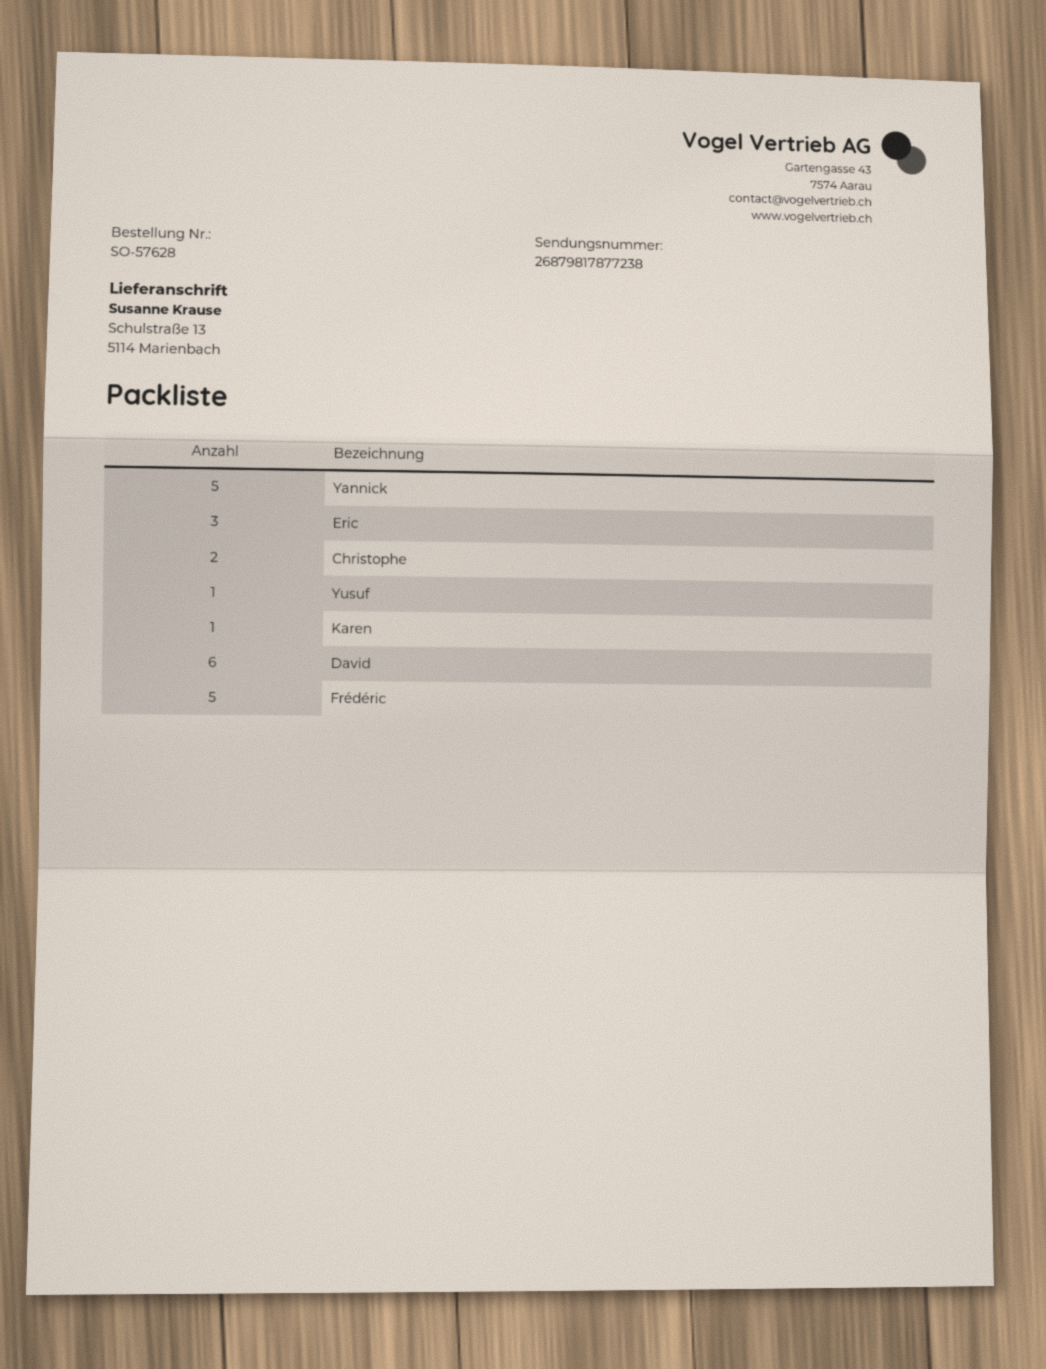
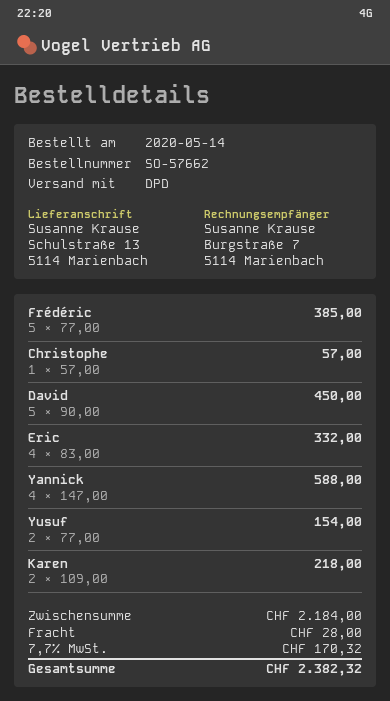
order number: SO-57628 -> SO-57662
Yannick: 5 -> 4
Eric: 3 -> 4
Christophe: 2 -> 1
Yusuf: 1 -> 2
Karen: 1 -> 2
David: 6 -> 5

